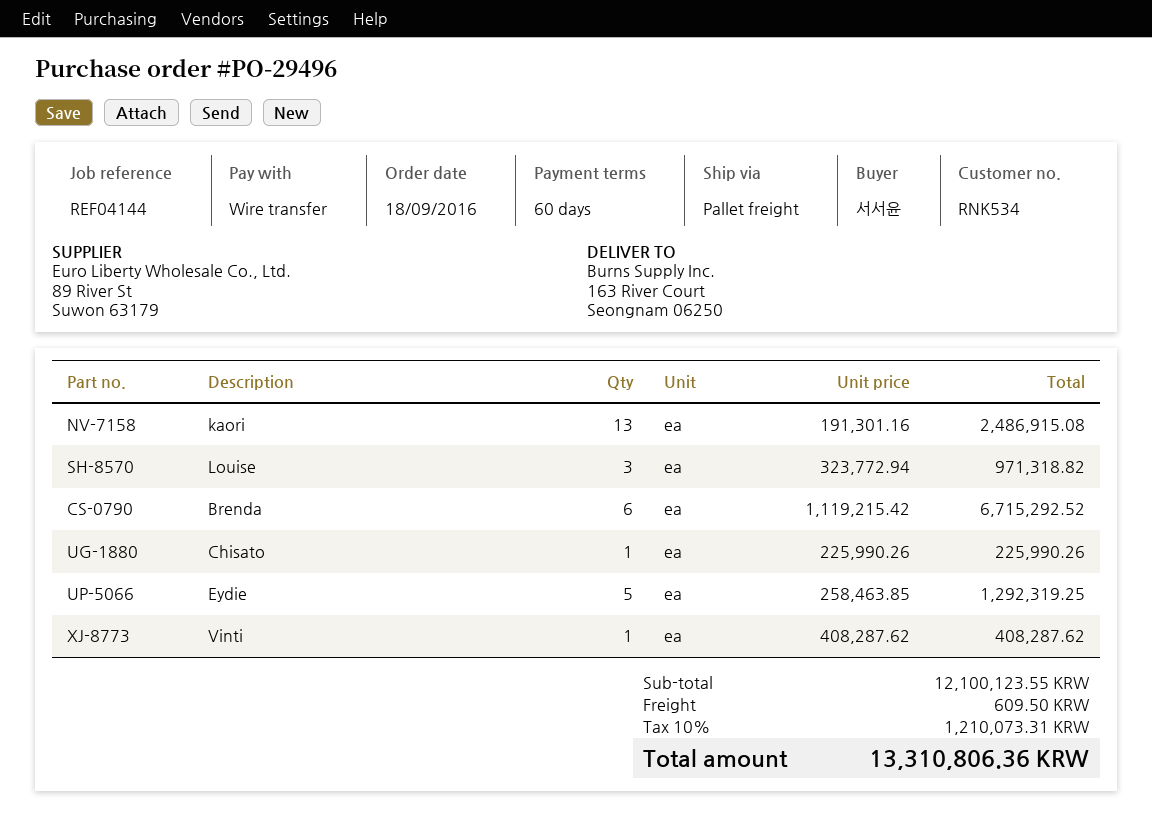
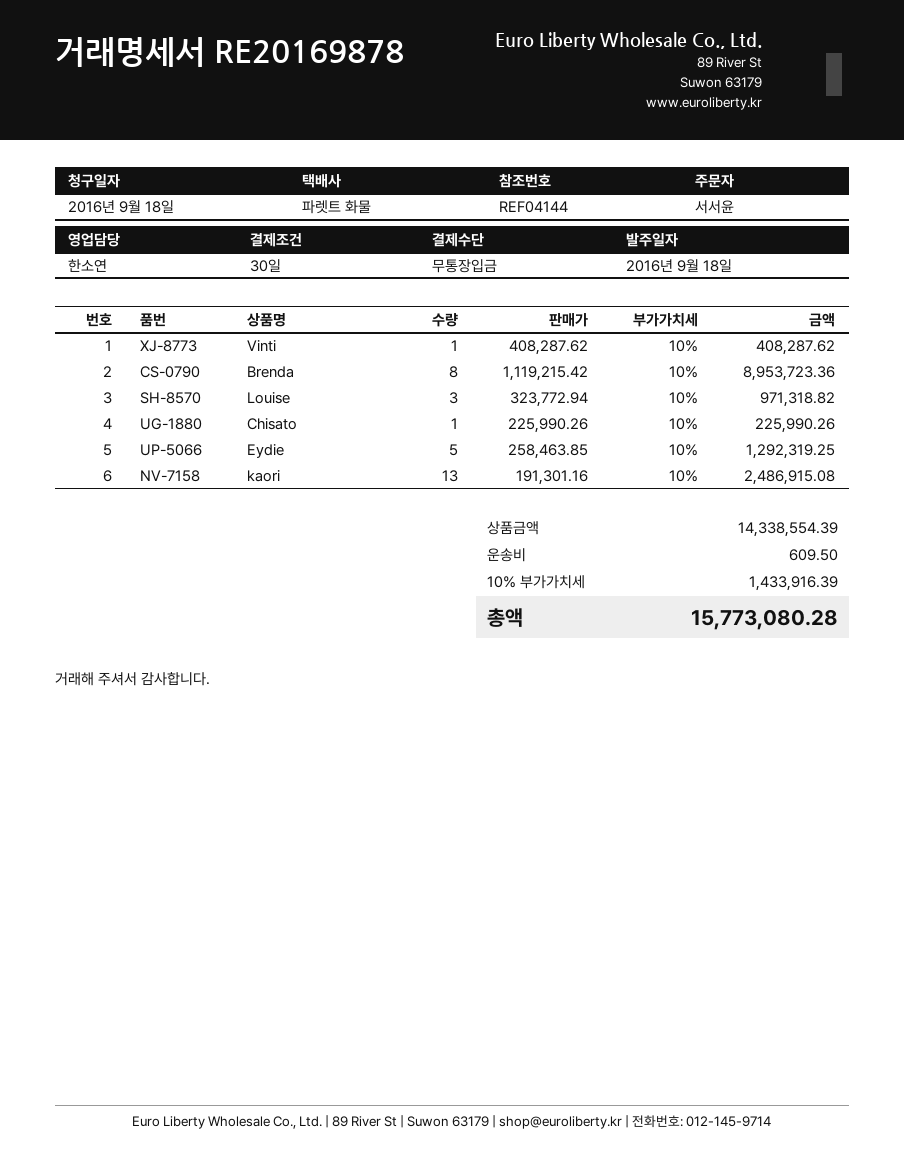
payment terms: 60 days -> 30 days
Brenda: 6 x 1119215.42 = 6715292.52 -> 8 x 1119215.42 = 8953723.36
subtotal: 12100123.55 -> 14338554.39
tax: 10% = 1210073.31 -> 10% = 1433916.39
total: 13310806.36 -> 15773080.28

